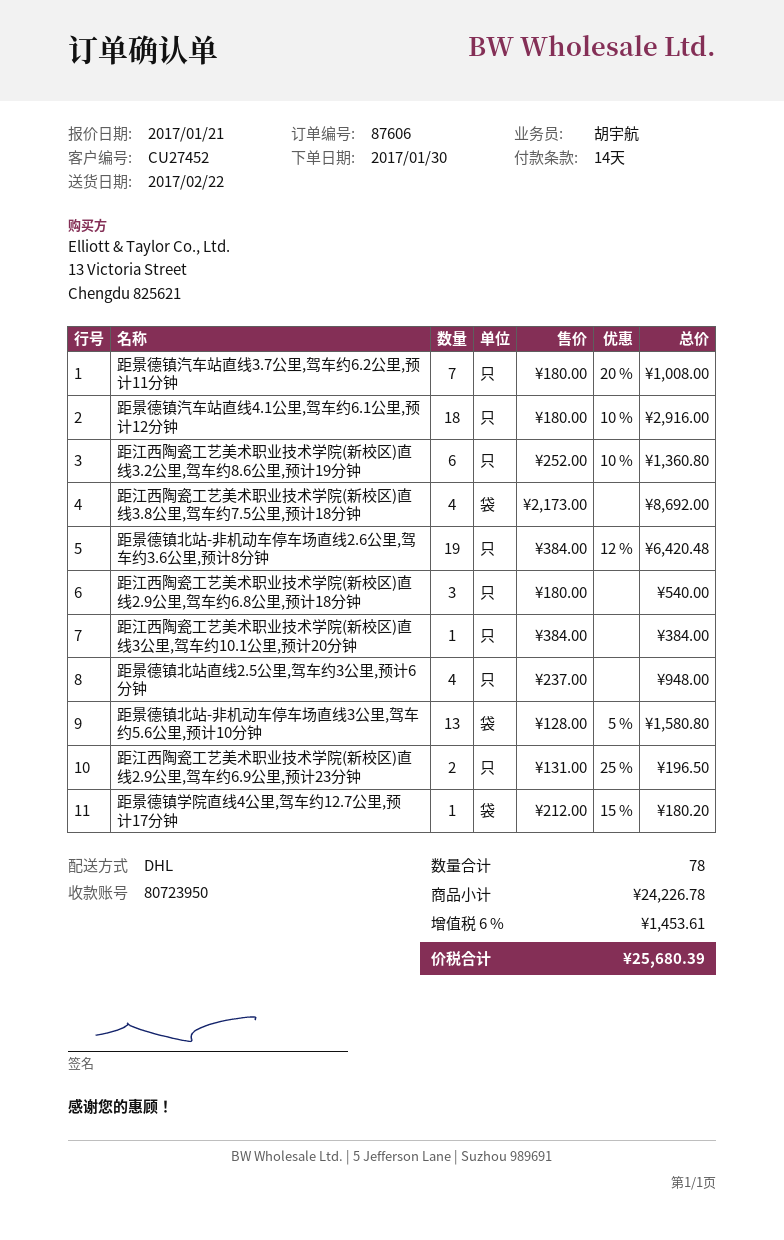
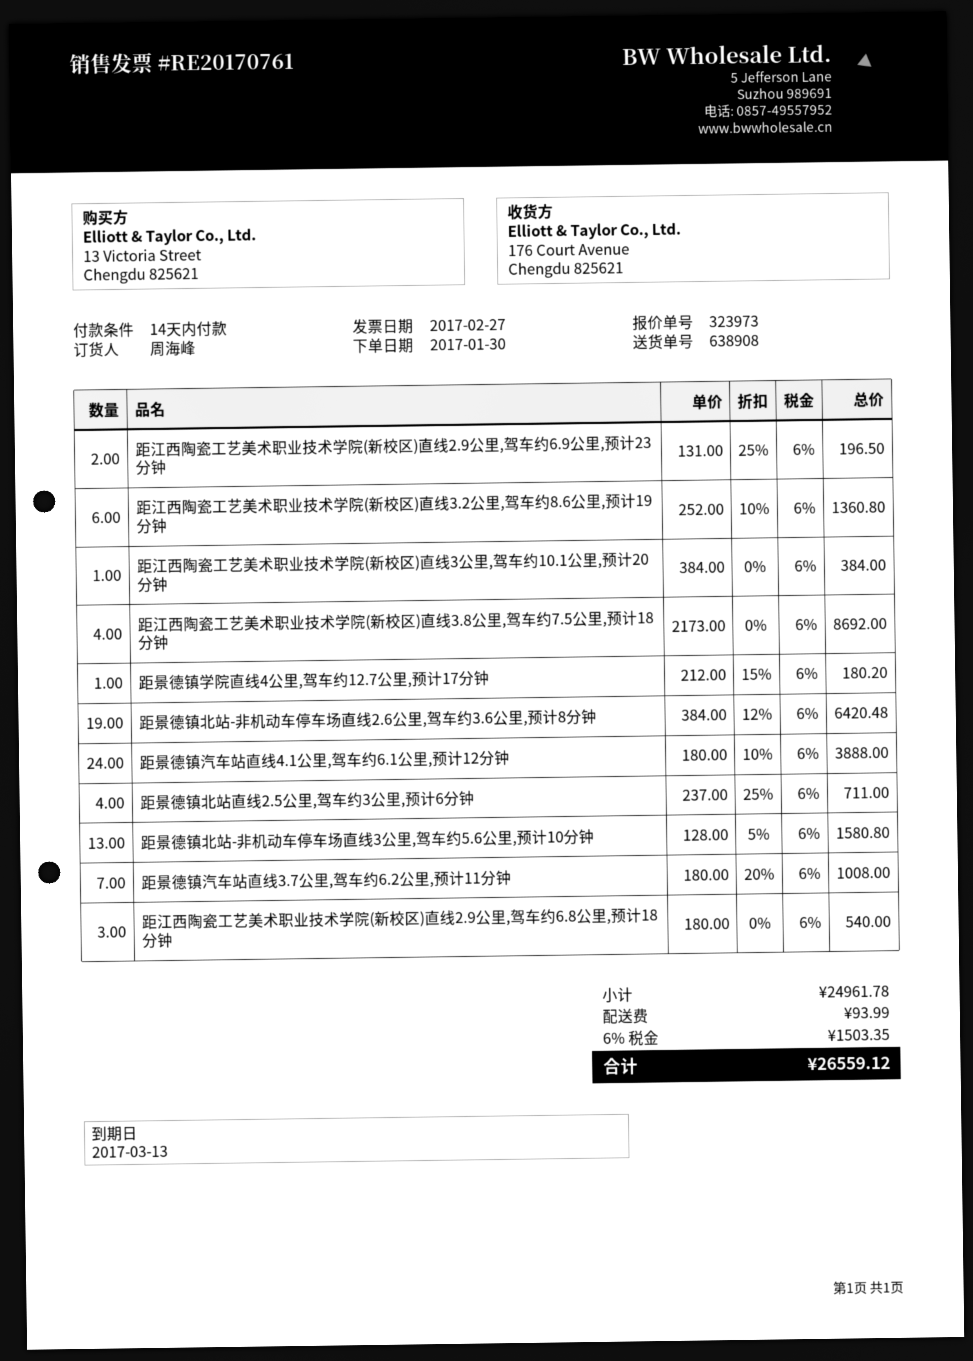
距景德镇汽车站直线4.1公里,驾车约6.1公里,预计12分钟: 18 x 180.00 - 10% = 2916.00 -> 24 x 180.00 - 10% = 3888.00
距景德镇北站直线2.5公里,驾车约3公里,预计6分钟: 4 x 237.00 = 948.00 -> 4 x 237.00 - 25% = 711.00
subtotal: 24226.78 -> 24961.78
shipping: none -> 93.99
tax: 6% = 1453.61 -> 6% = 1503.35
total: 25680.39 -> 26559.12

